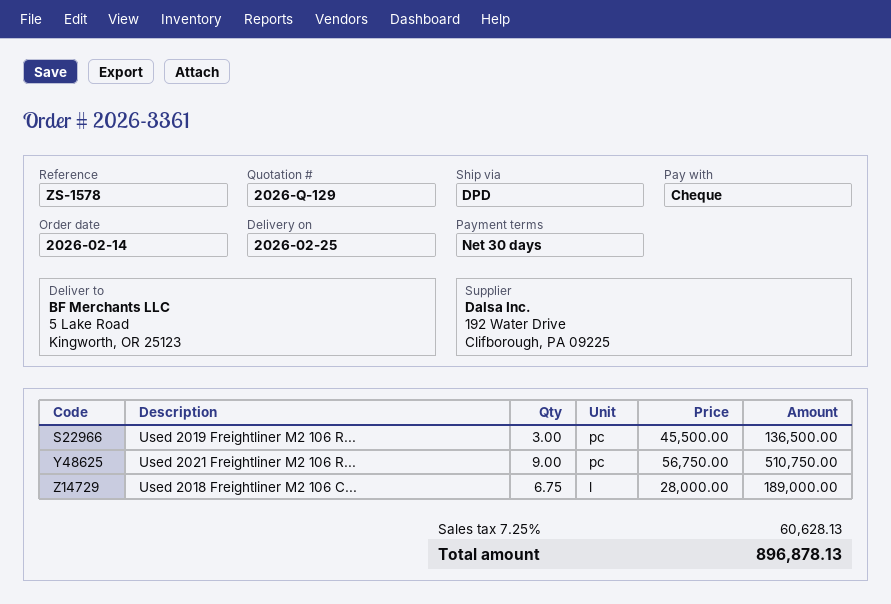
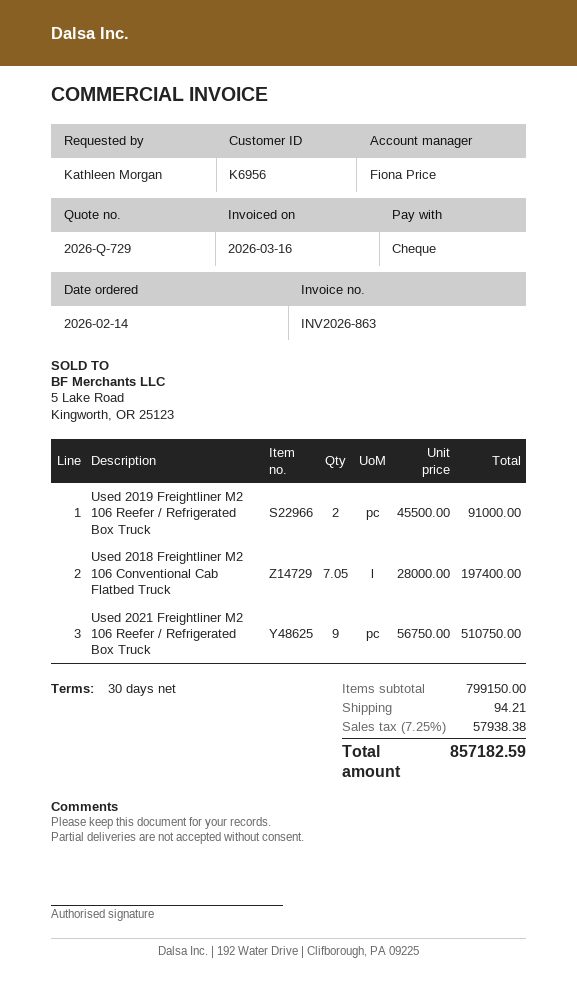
quote number: 2026-Q-129 -> 2026-Q-729
Used 2019 Freightliner M2 106 R...: 3 x 45500.00 = 136500.00 -> 2 x 45500.00 = 91000.00
Used 2018 Freightliner M2 106 C...: 6.75 x 28000.00 = 189000.00 -> 7.05 x 28000.00 = 197400.00
shipping: none -> 94.21
tax: 7.25% = 60628.13 -> 7.25% = 57938.38
total: 896878.13 -> 857182.59

